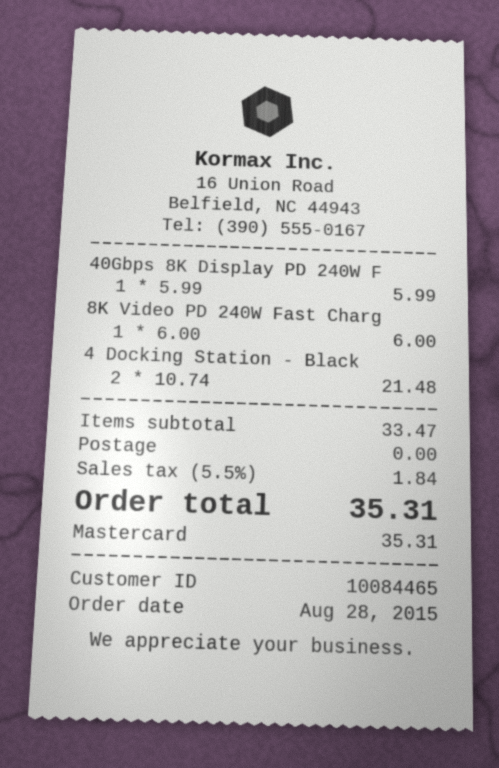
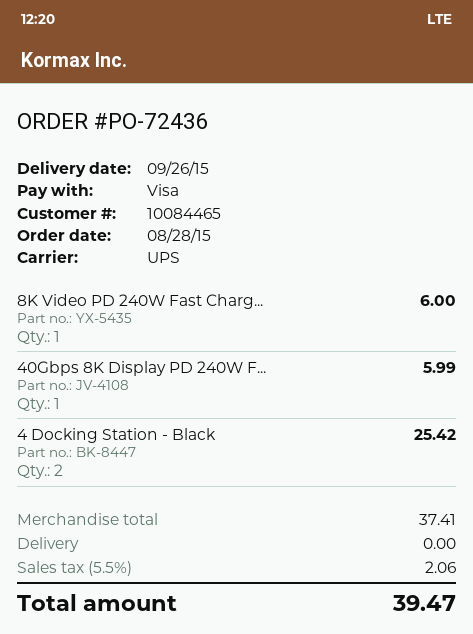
payment method: Mastercard -> Visa
4 Docking Station - Black: 2 for 21.48 -> 2 for 25.42
subtotal: 33.47 -> 37.41
tax: 5.5% = 1.84 -> 5.5% = 2.06
total: 35.31 -> 39.47

